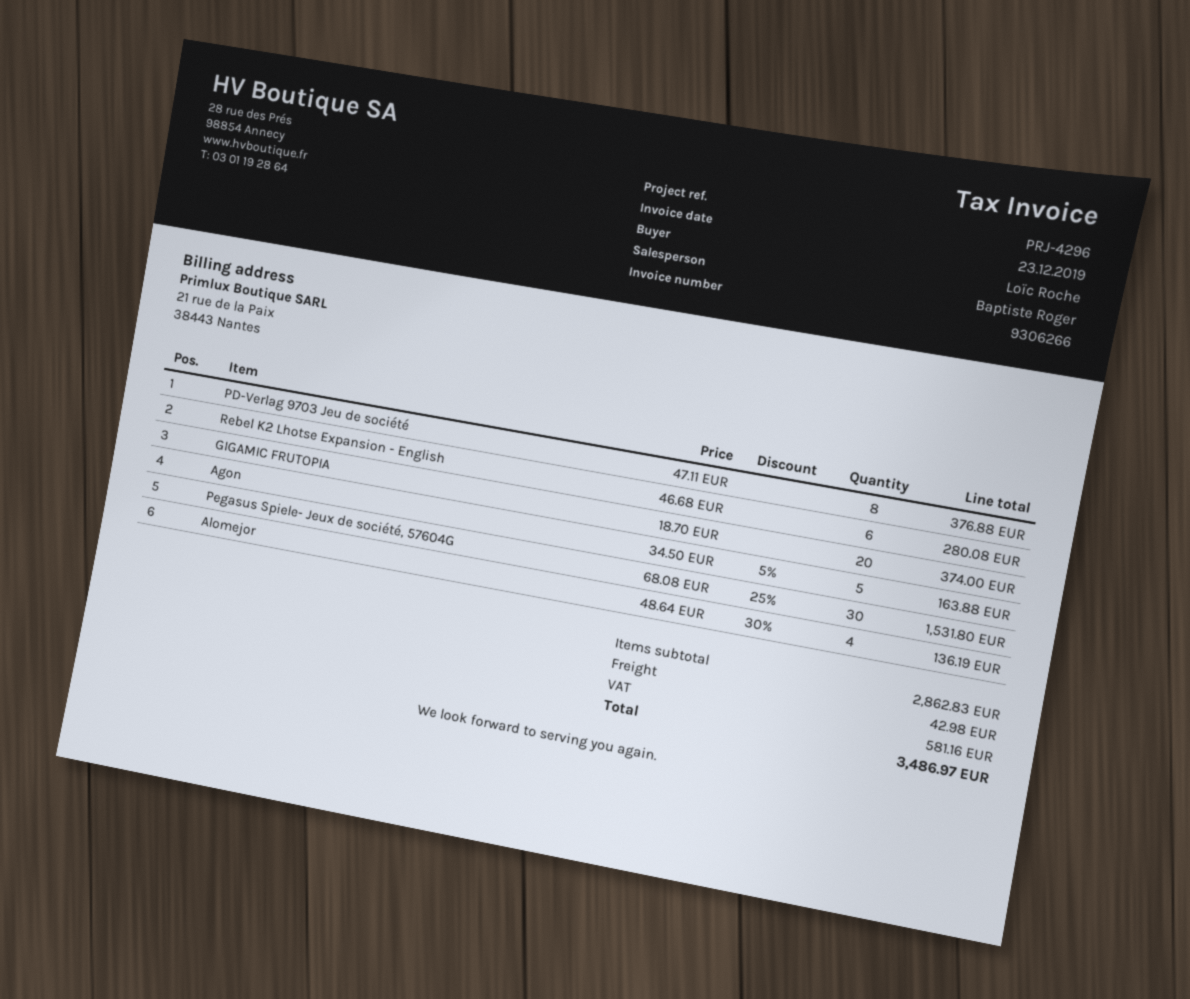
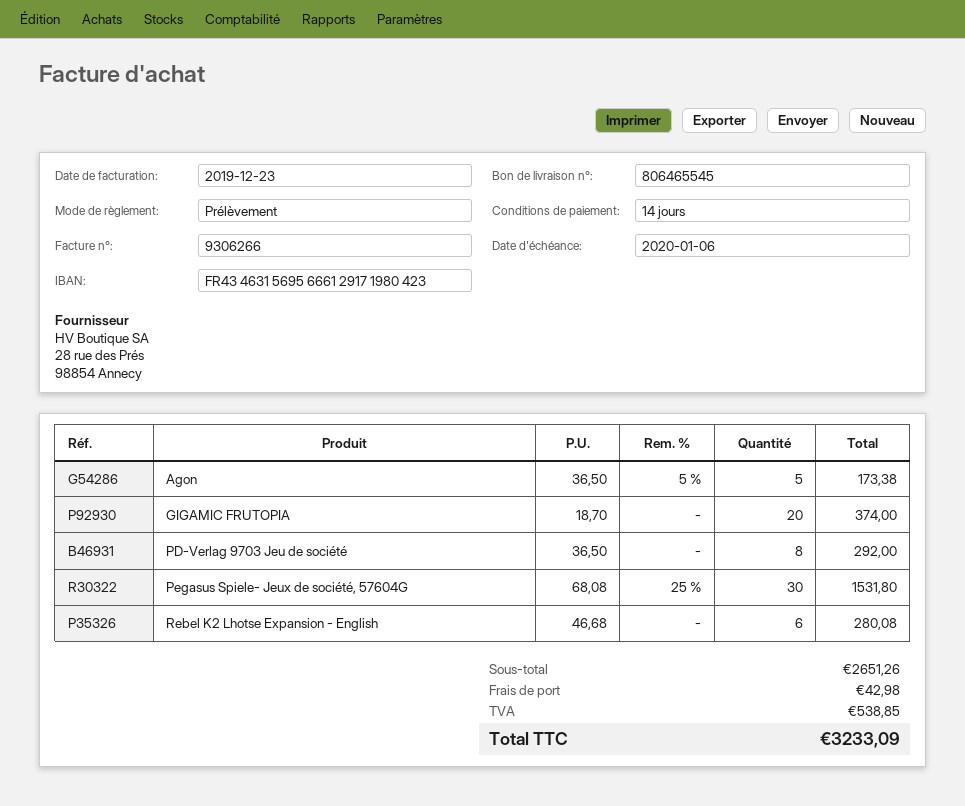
PD-Verlag 9703 Jeu de société: 8 x 47.11 = 376.88 -> 8 x 36.50 = 292.00
Agon: 5 x 34.50 - 5% = 163.88 -> 5 x 36.50 - 5% = 173.38
Alomejor: 4 x 48.64 - 30% = 136.19 -> none
subtotal: 2862.83 -> 2651.26
tax: 581.16 -> 538.85
total: 3486.97 -> 3233.09

